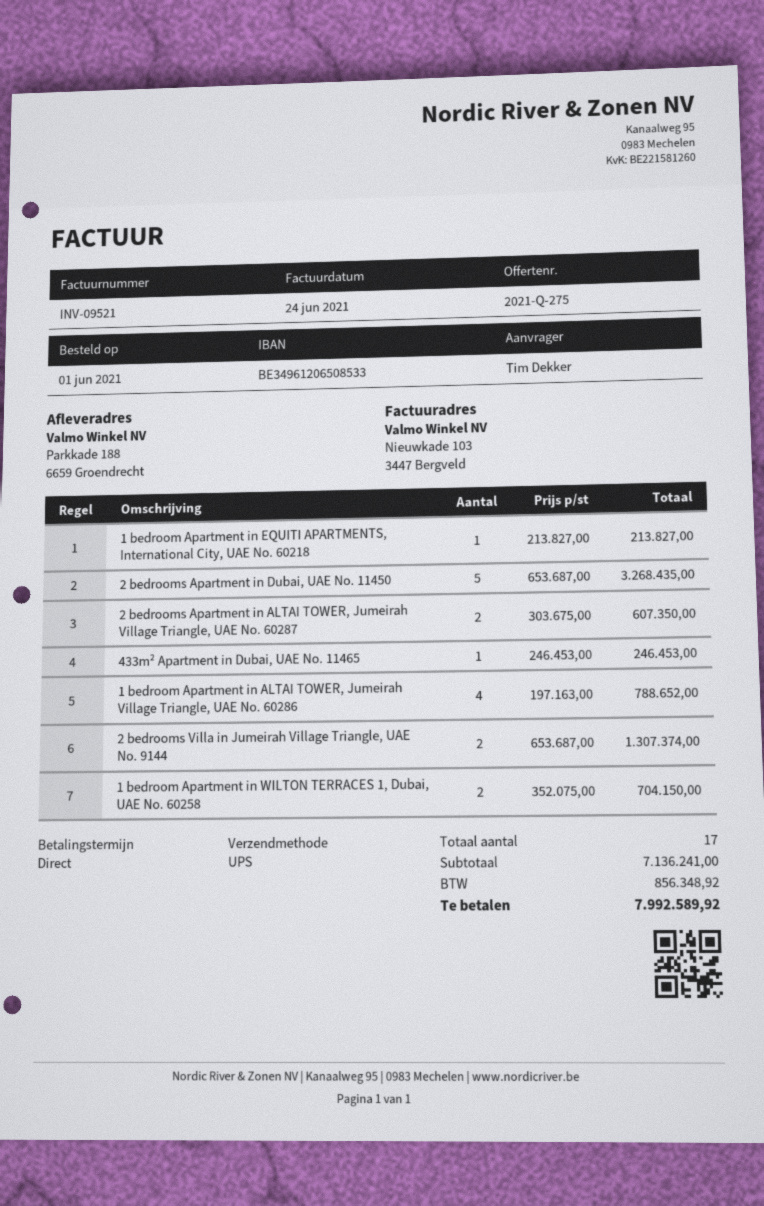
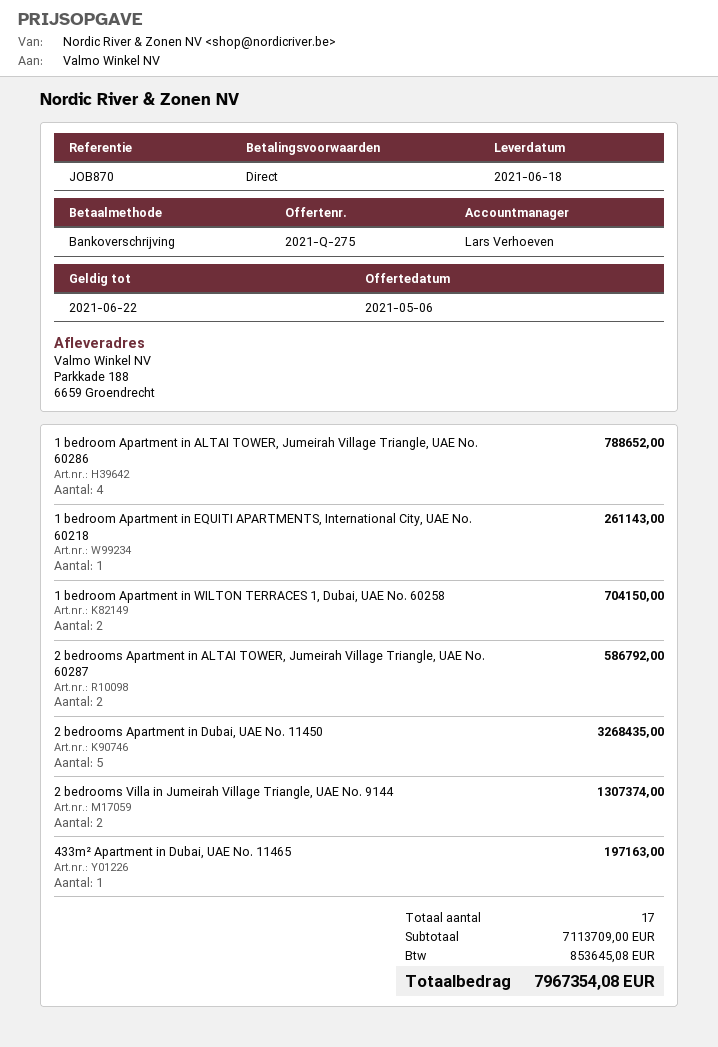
1 bedroom Apartment in EQUITI APARTMENTS, International City, UAE No. 60218: 1 for 213827.00 -> 1 for 261143.00
2 bedrooms Apartment in ALTAI TOWER, Jumeirah Village Triangle, UAE No. 60287: 2 for 607350.00 -> 2 for 586792.00
433m² Apartment in Dubai, UAE No. 11465: 1 for 246453.00 -> 1 for 197163.00
subtotal: 7136241.00 -> 7113709.00
tax: 856348.92 -> 853645.08
total: 7992589.92 -> 7967354.08

